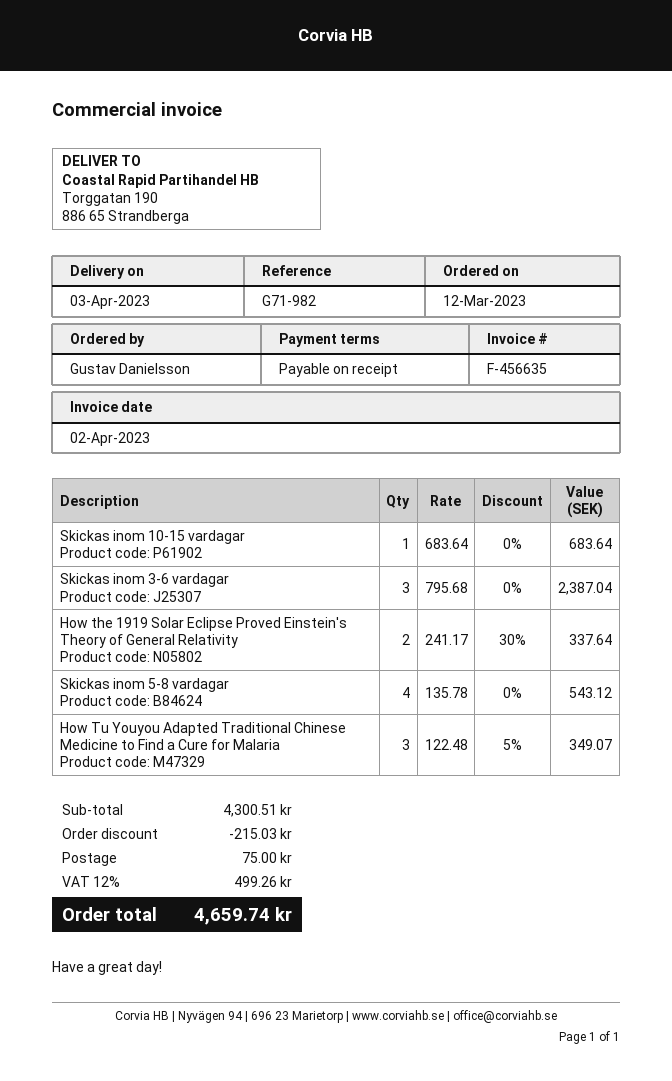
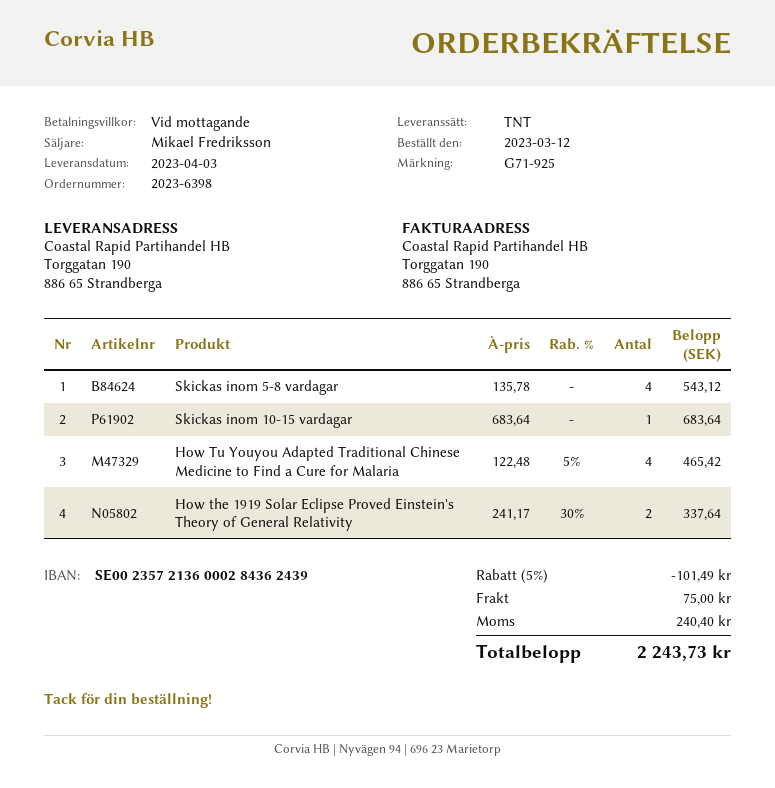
reference: G71-982 -> G71-925
Skickas inom 3-6 vardagar: 3 x 795.68 = 2387.04 -> none
How Tu Youyou Adapted Traditional Chinese Medicine to Find a Cure for Malaria: 3 x 122.48 - 5% = 349.07 -> 4 x 122.48 - 5% = 465.42
discount: 215.03 -> 101.49
tax: 499.26 -> 240.40
total: 4659.74 -> 2243.73

